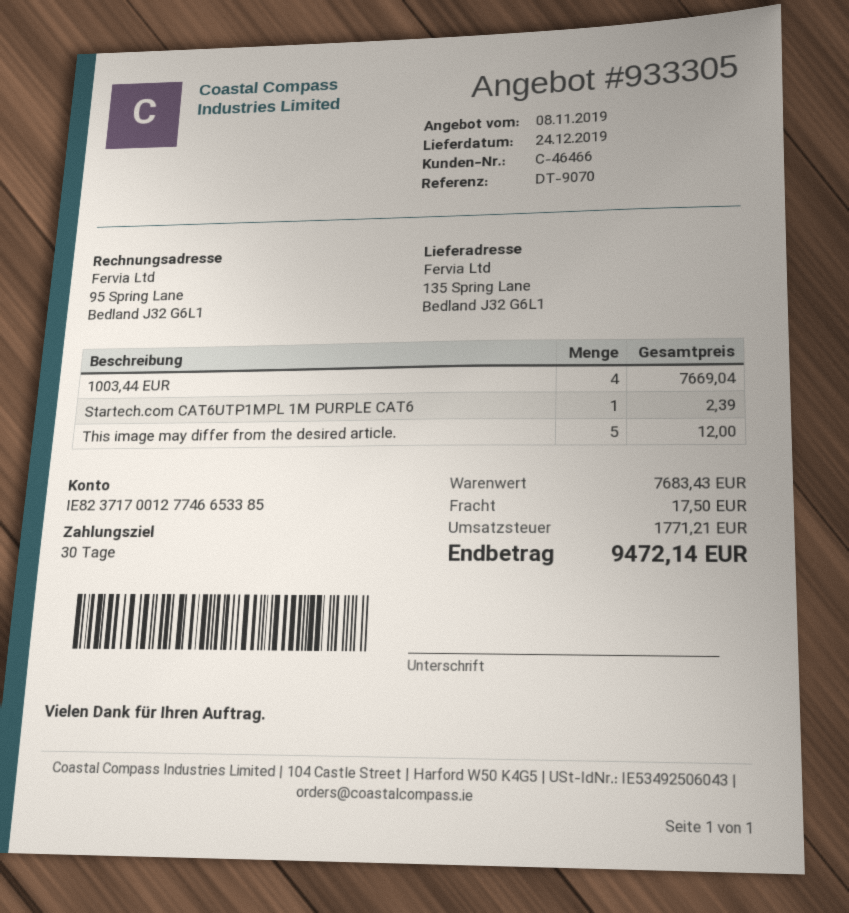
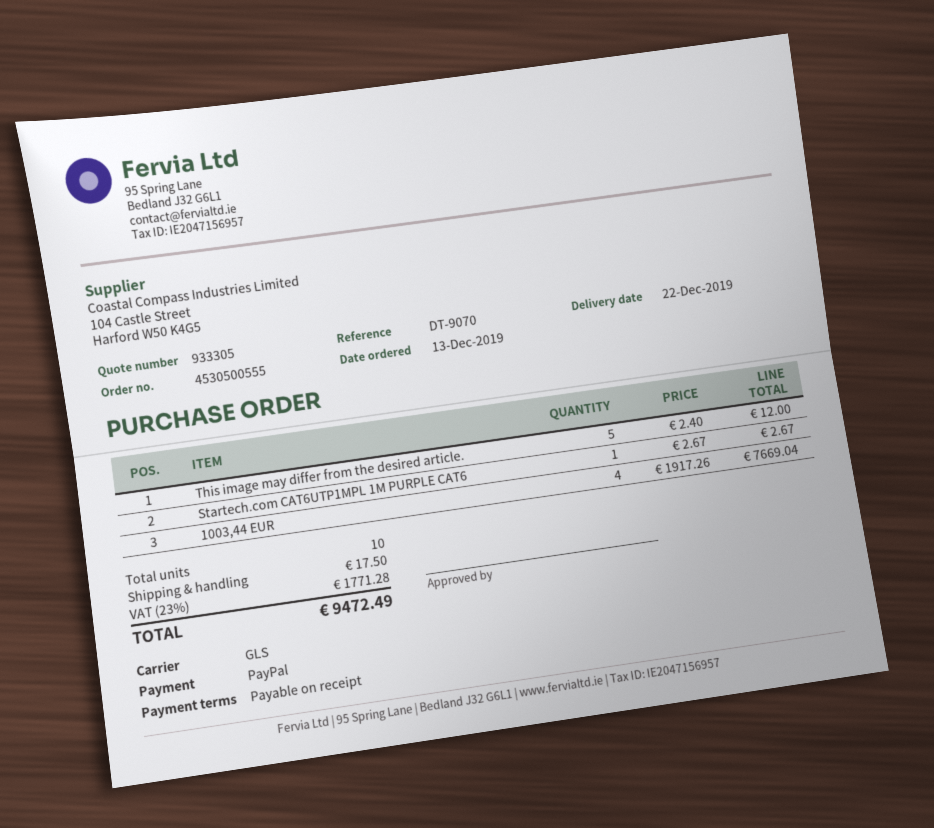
delivery date: 2019-12-24 -> 2019-12-22
payment terms: 30 days -> on receipt
Startech.com CAT6UTP1MPL 1M PURPLE CAT6: 1 for 2.39 -> 1 for 2.67
tax: 1771.21 -> 1771.28
total: 9472.14 -> 9472.49

